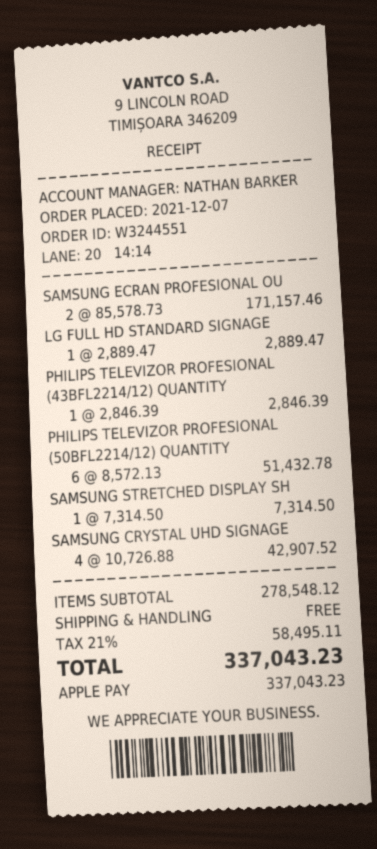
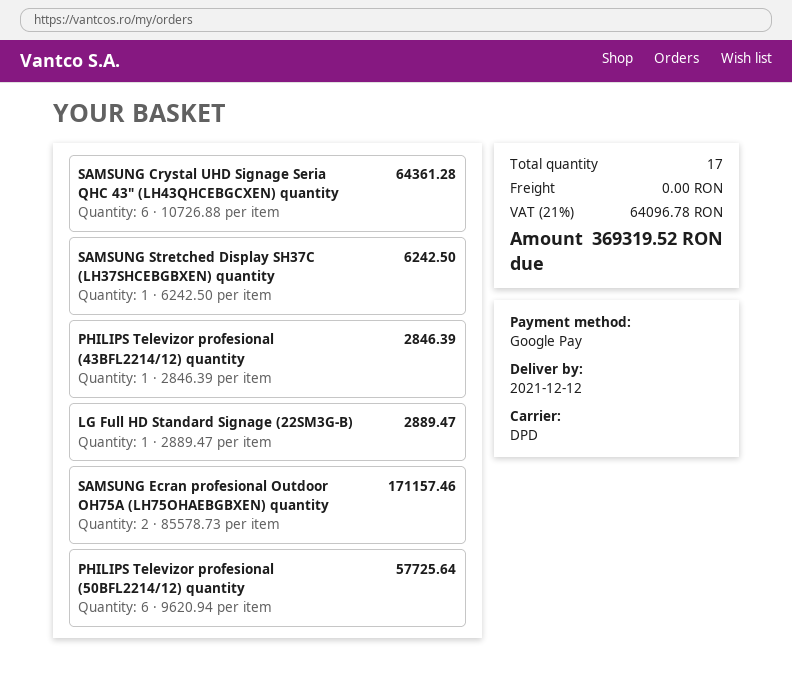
payment method: Apple Pay -> Google Pay
PHILIPS TELEVIZOR PROFESIONAL (50BFL2214/12) QUANTITY: 6 x 8572.13 = 51432.78 -> 6 x 9620.94 = 57725.64
SAMSUNG STRETCHED DISPLAY SH: 1 x 7314.50 = 7314.50 -> 1 x 6242.50 = 6242.50
SAMSUNG CRYSTAL UHD SIGNAGE: 4 x 10726.88 = 42907.52 -> 6 x 10726.88 = 64361.28
tax: 21% = 58495.11 -> 21% = 64096.78
total: 337043.23 -> 369319.52

